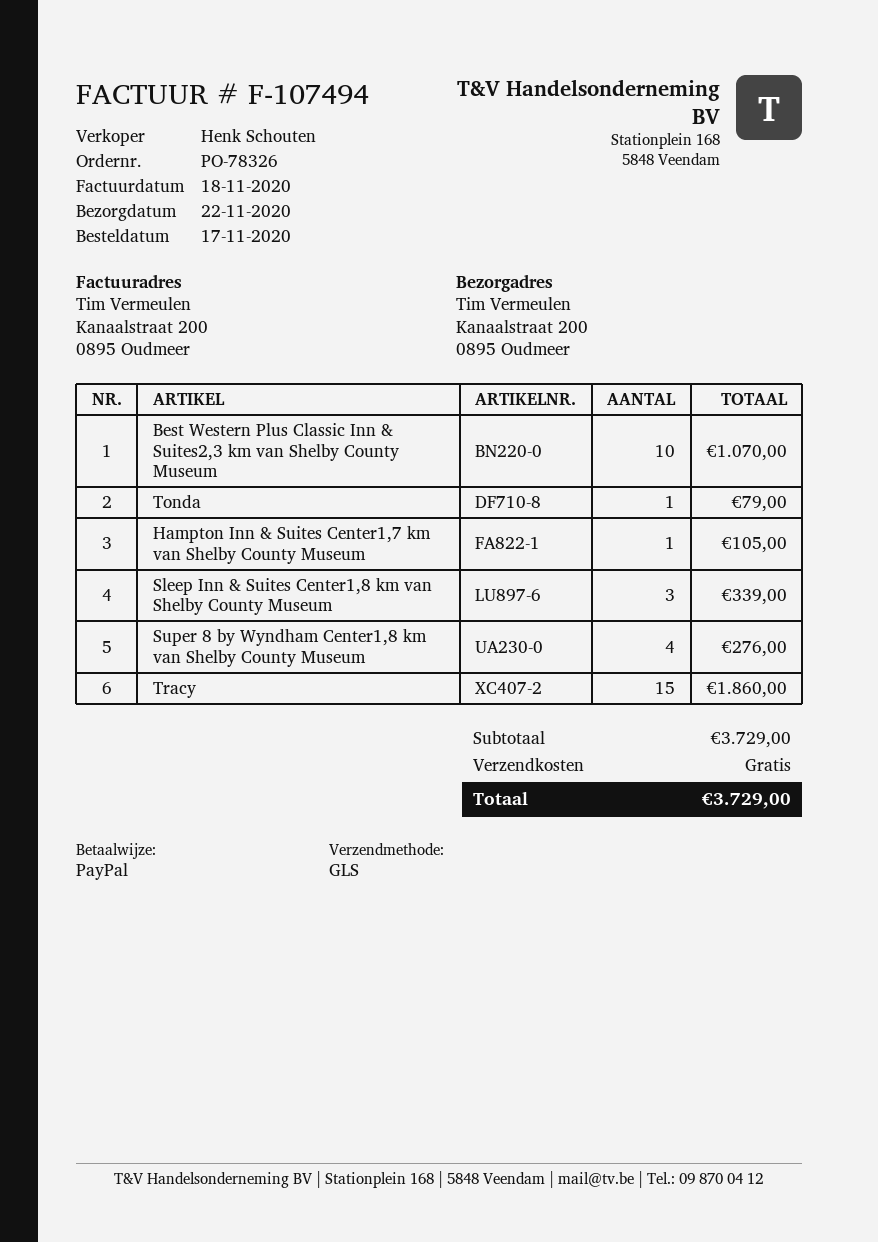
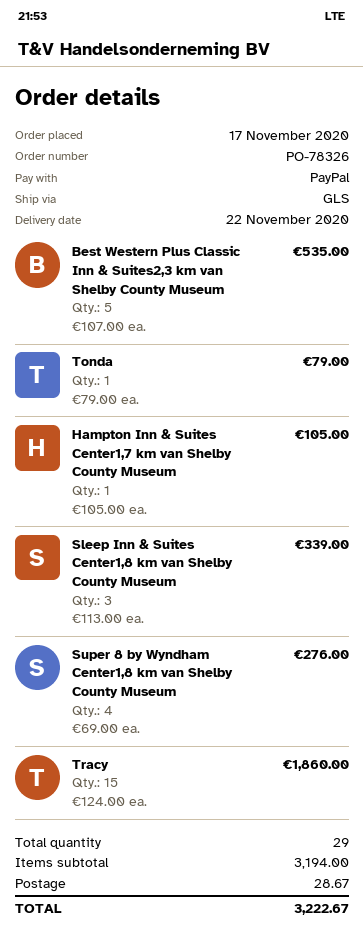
Best Western Plus Classic Inn & Suites2,3 km van Shelby County Museum: 10 for 1070.00 -> 5 for 535.00
subtotal: 3729.00 -> 3194.00
shipping: 0.00 -> 28.67
total: 3729.00 -> 3222.67

